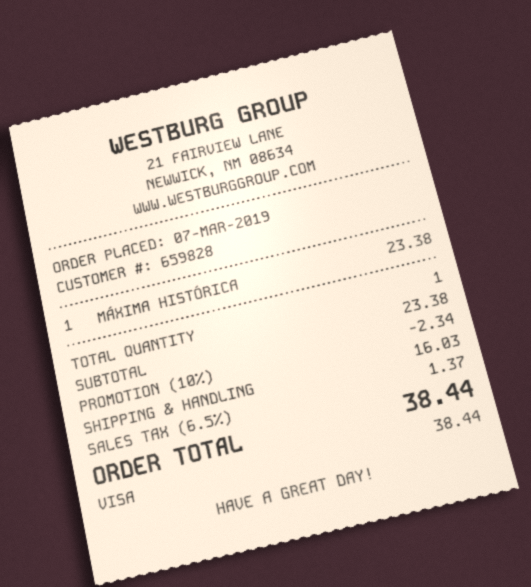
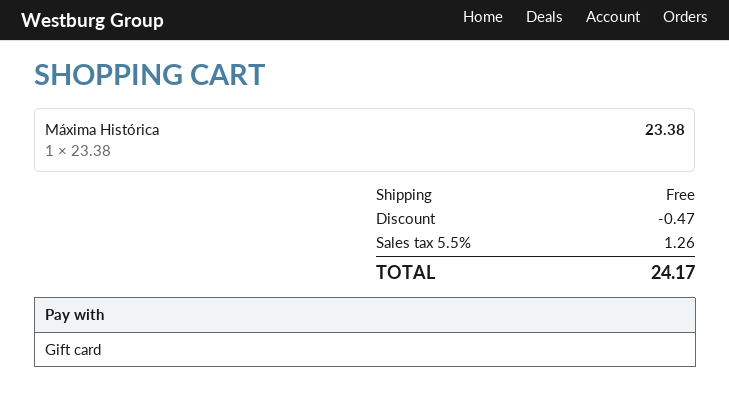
payment method: Visa -> gift card
discount: 2.34 -> 0.47
shipping: 16.03 -> 0.00
tax: 6.5% = 1.37 -> 5.5% = 1.26
total: 38.44 -> 24.17

